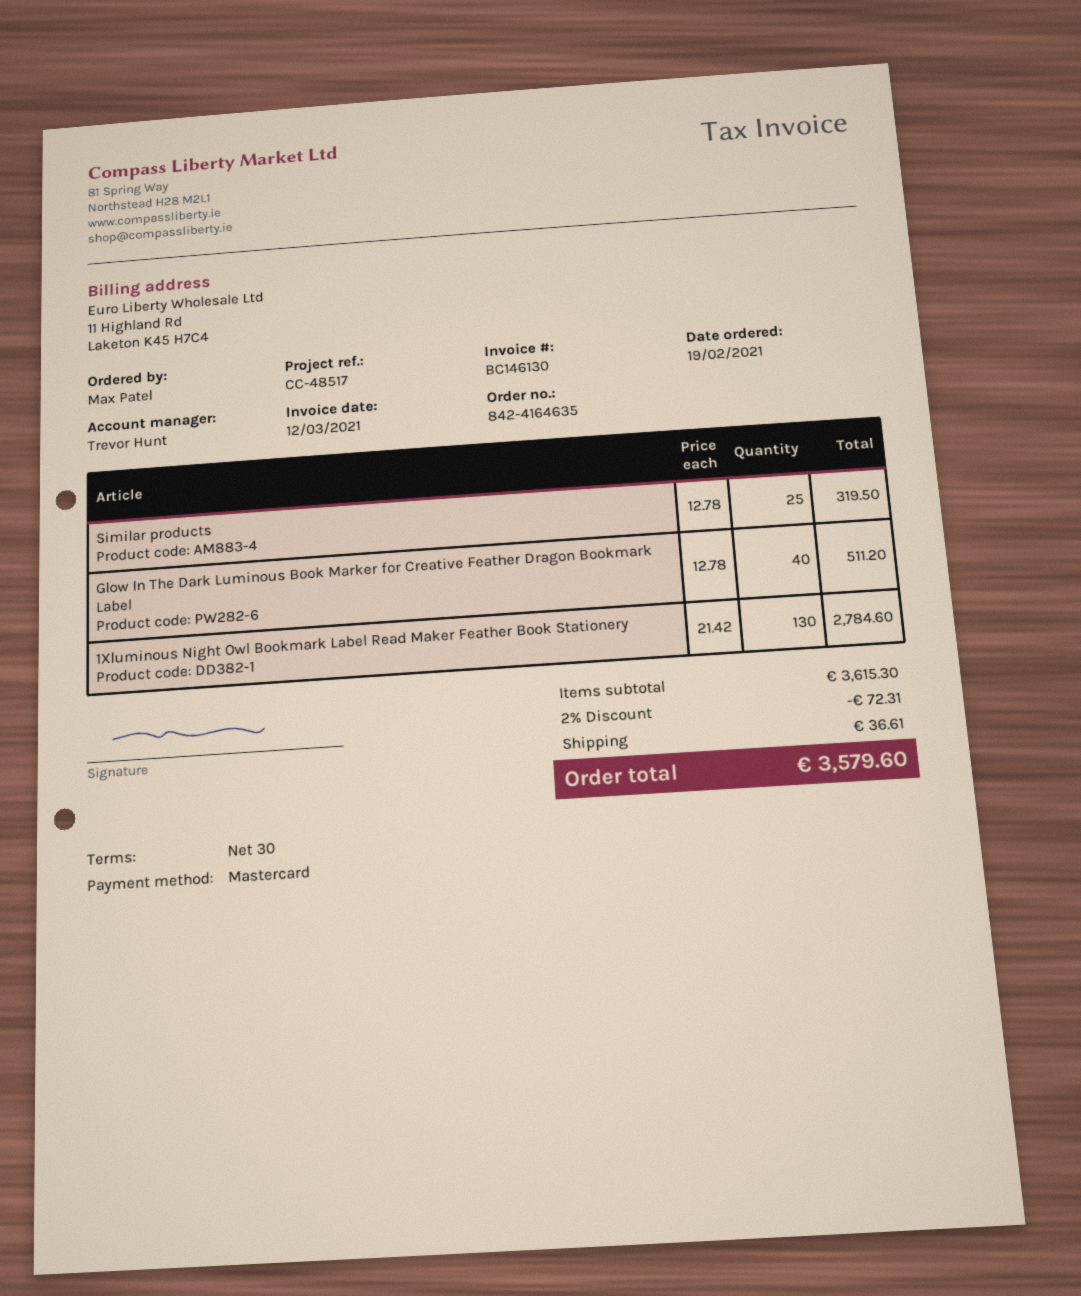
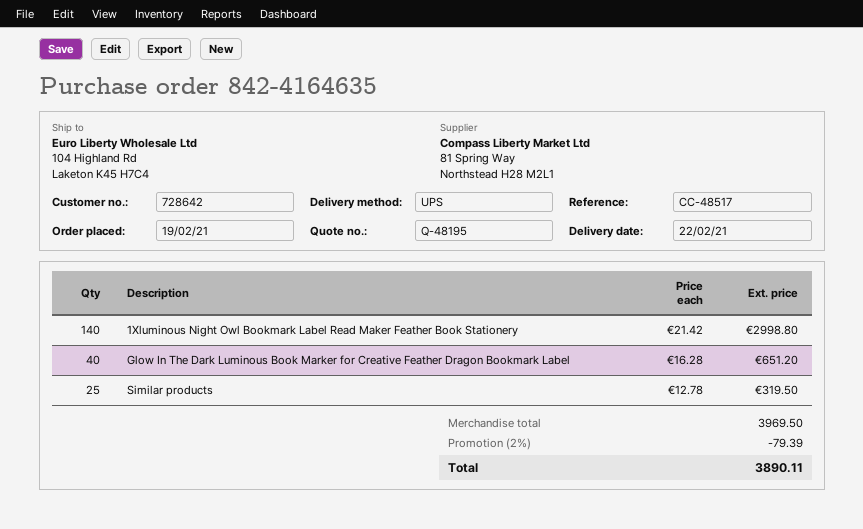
Glow In The Dark Luminous Book Marker for Creative Feather Dragon Bookmark Label: 40 x 12.78 = 511.20 -> 40 x 16.28 = 651.20
1Xluminous Night Owl Bookmark Label Read Maker Feather Book Stationery: 130 x 21.42 = 2784.60 -> 140 x 21.42 = 2998.80
subtotal: 3615.30 -> 3969.50
discount: 2% = 72.31 -> 2% = 79.39
shipping: 36.61 -> none
total: 3579.60 -> 3890.11

